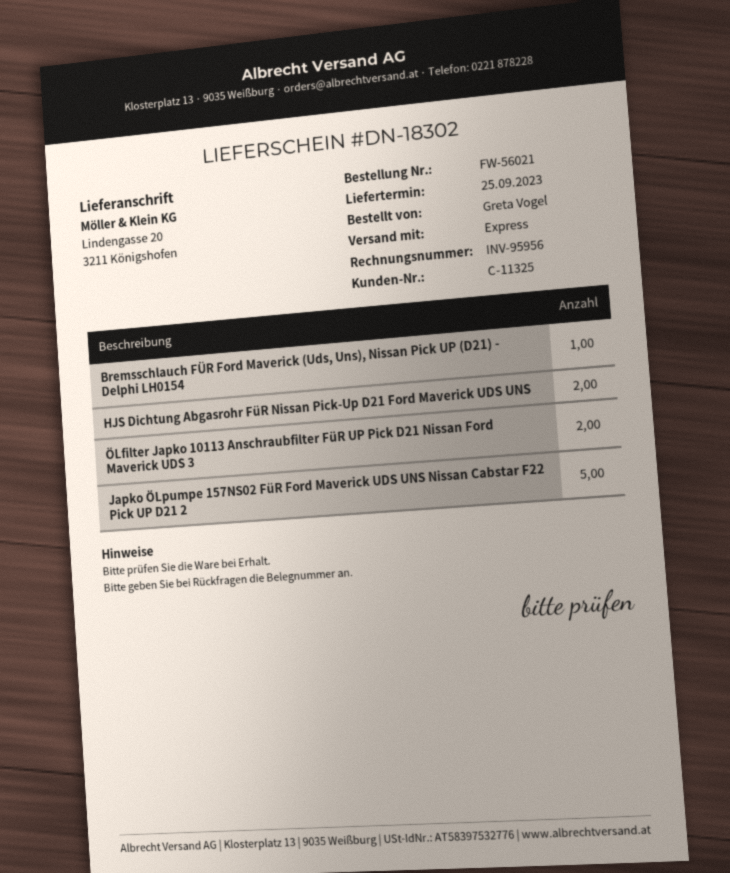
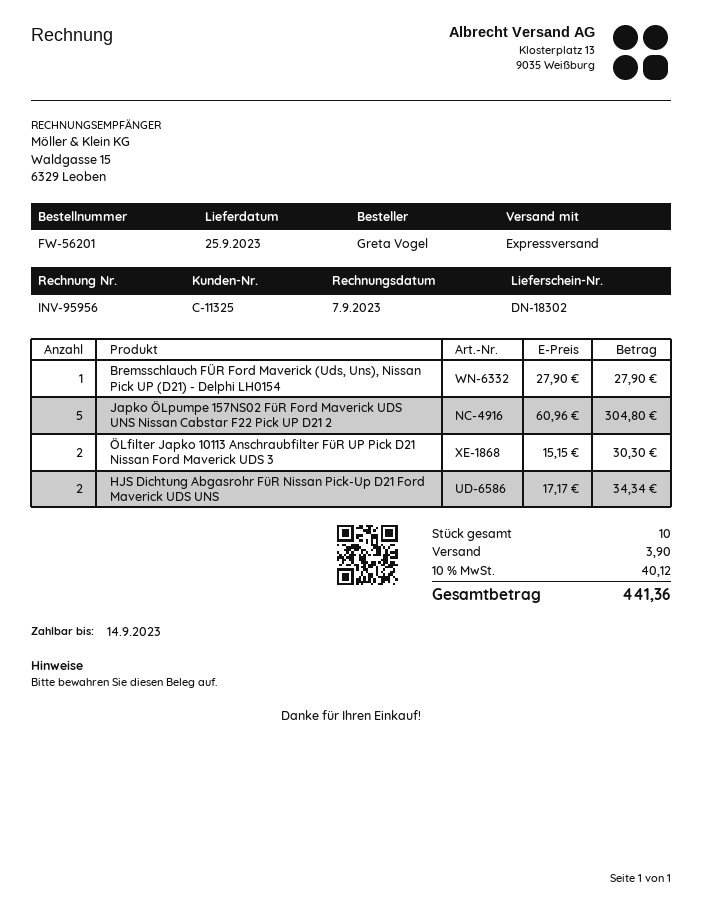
order number: FW-56021 -> FW-56201

